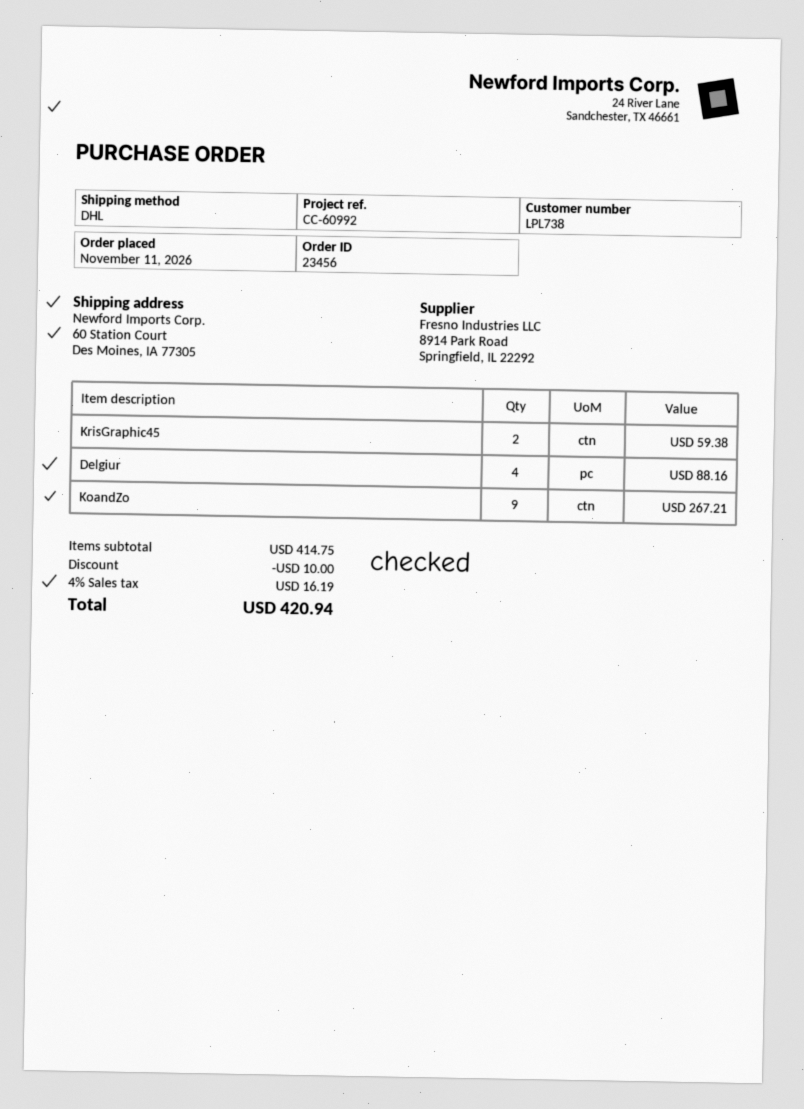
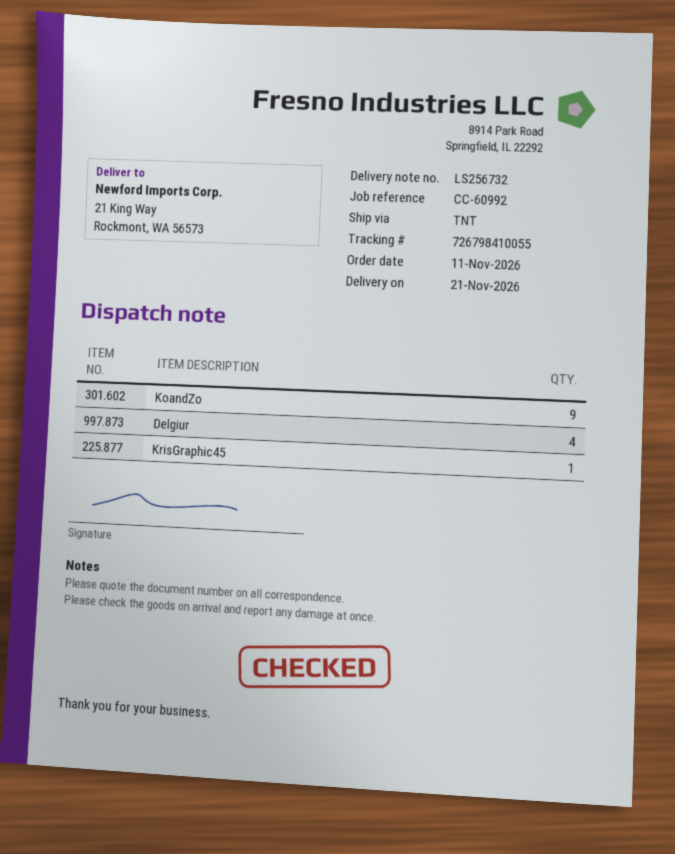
shipping method: DHL -> TNT
ship to: 60 Station Court, Des Moines, IA 77305 -> 21 King Way, Rockmont, WA 56573
KrisGraphic45: 2 -> 1

